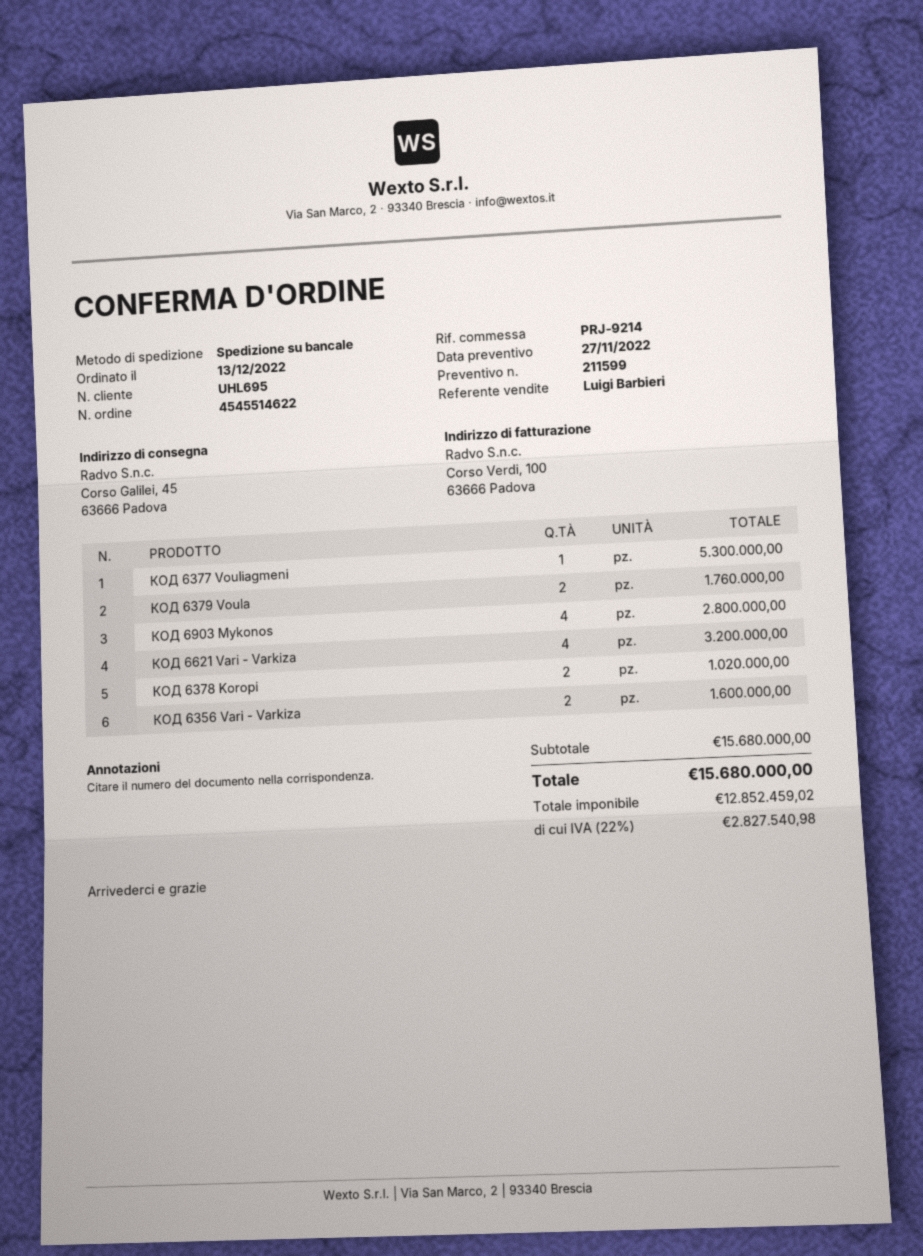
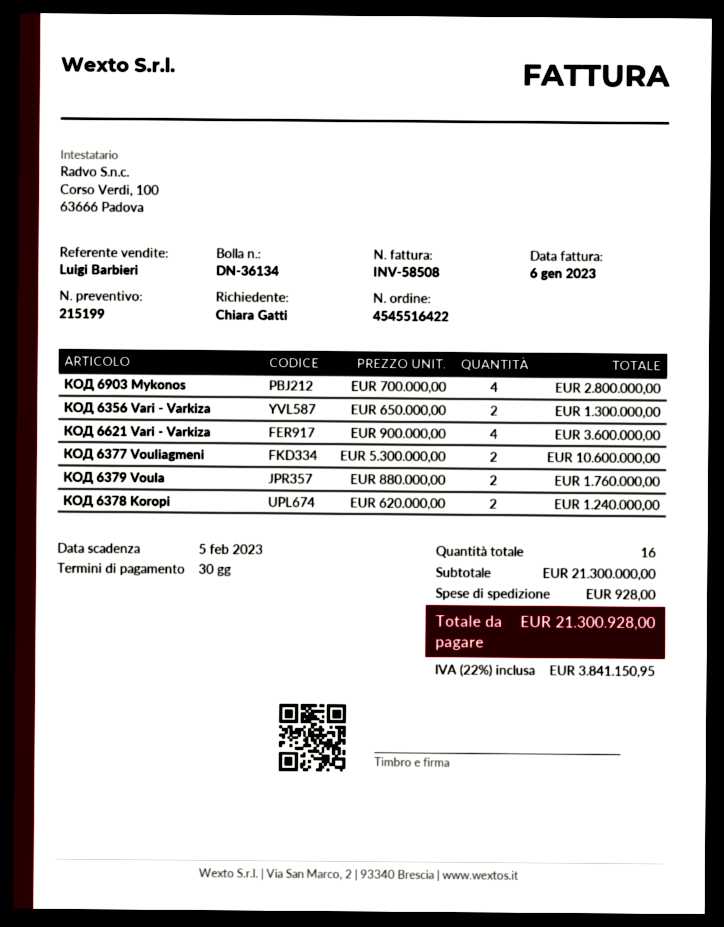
quote number: 211599 -> 215199
order number: 4545514622 -> 4545516422
КОД 6377 Vouliagmeni: 1 for 5300000.00 -> 2 for 10600000.00
КОД 6621 Vari - Varkiza: 4 for 3200000.00 -> 4 for 3600000.00
КОД 6378 Koropi: 2 for 1020000.00 -> 2 for 1240000.00
КОД 6356 Vari - Varkiza: 2 for 1600000.00 -> 2 for 1300000.00
subtotal: 15680000.00 -> 21300000.00
shipping: none -> 928.00
tax: 22% = 2827540.98 -> 22% = 3841150.95
total: 15680000.00 -> 21300928.00

